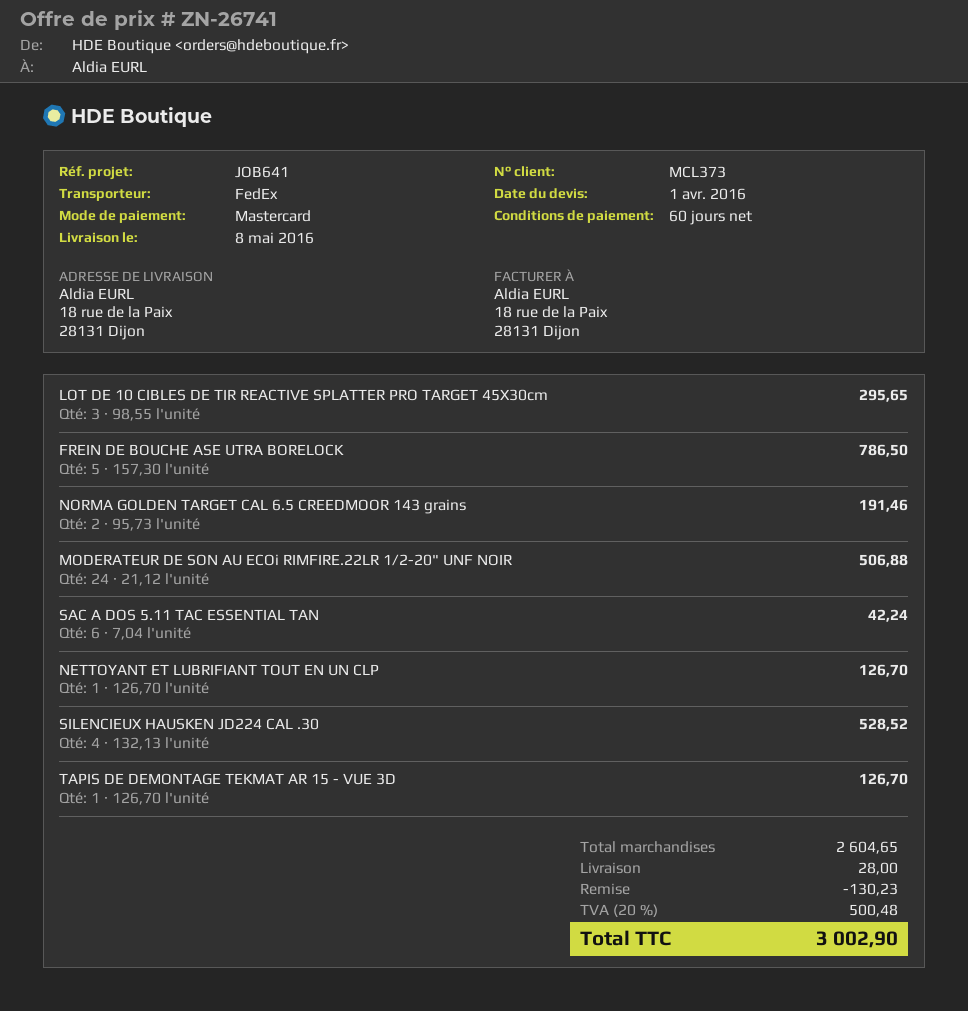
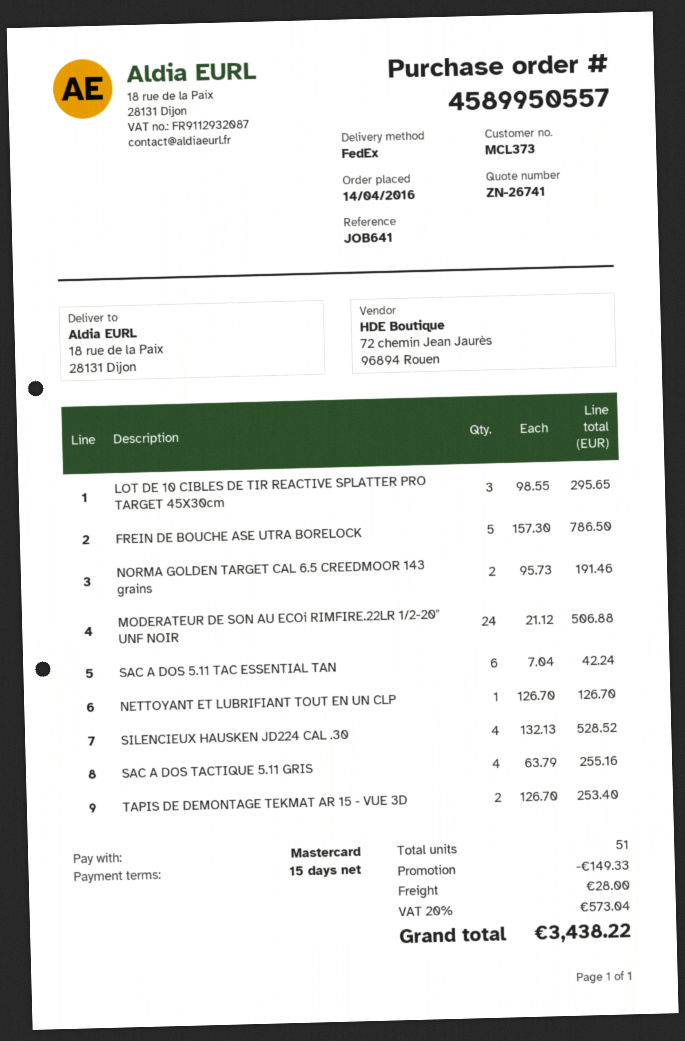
payment terms: 60 days -> 15 days
TAPIS DE DEMONTAGE TEKMAT AR 15 - VUE 3D: 1 x 126.70 = 126.70 -> 2 x 126.70 = 253.40
SAC A DOS TACTIQUE 5.11 GRIS: none -> 4 x 63.79 = 255.16
discount: 130.23 -> 149.33
tax: 20% = 500.48 -> 20% = 573.04
total: 3002.90 -> 3438.22

